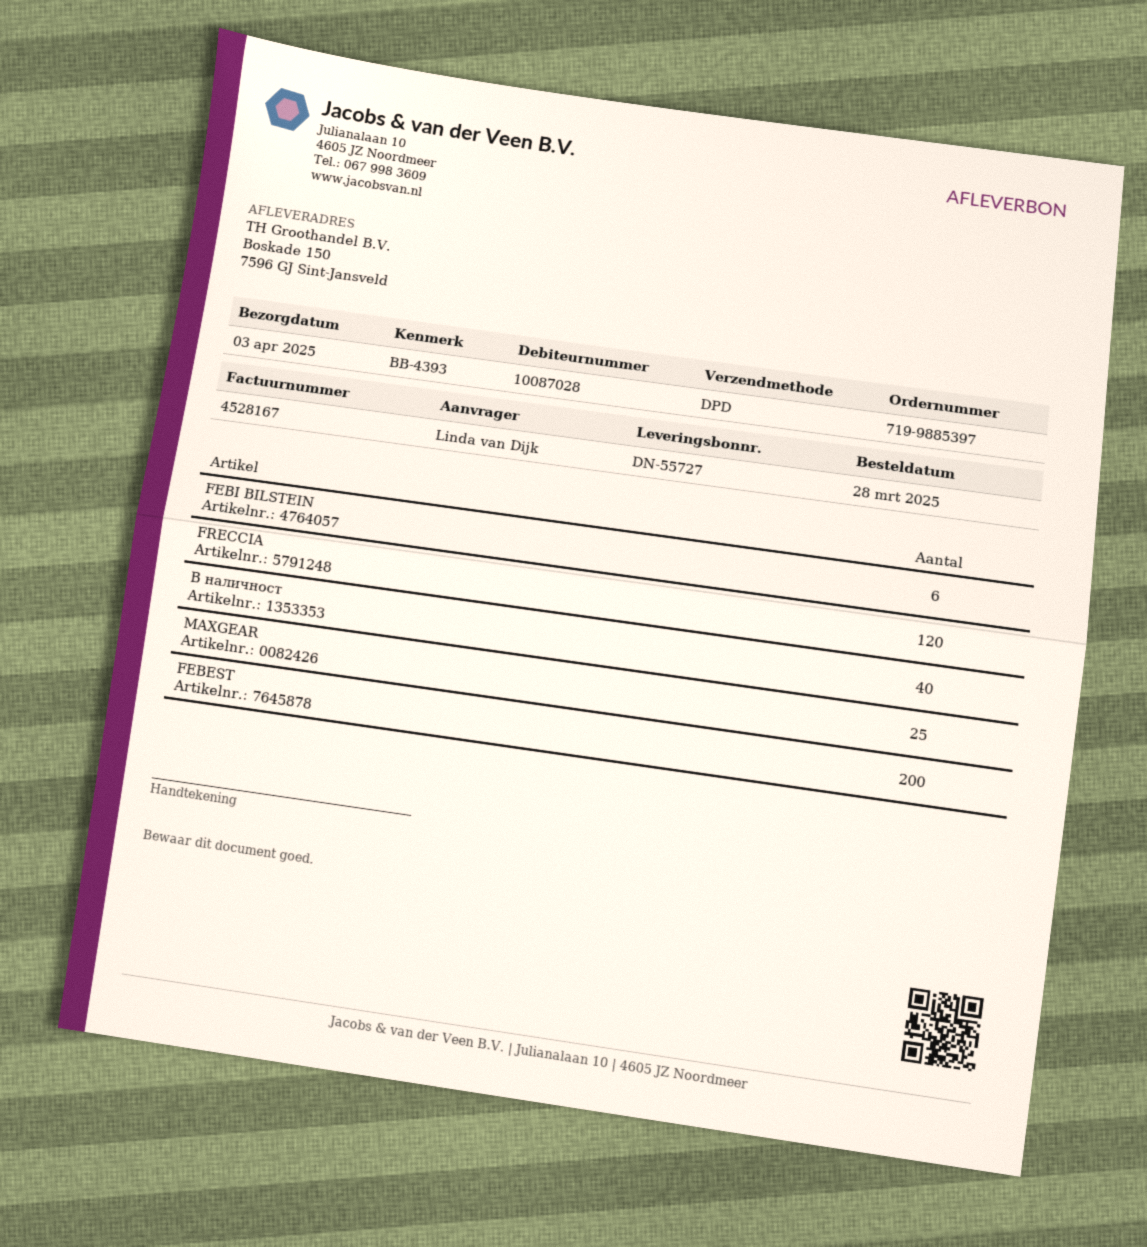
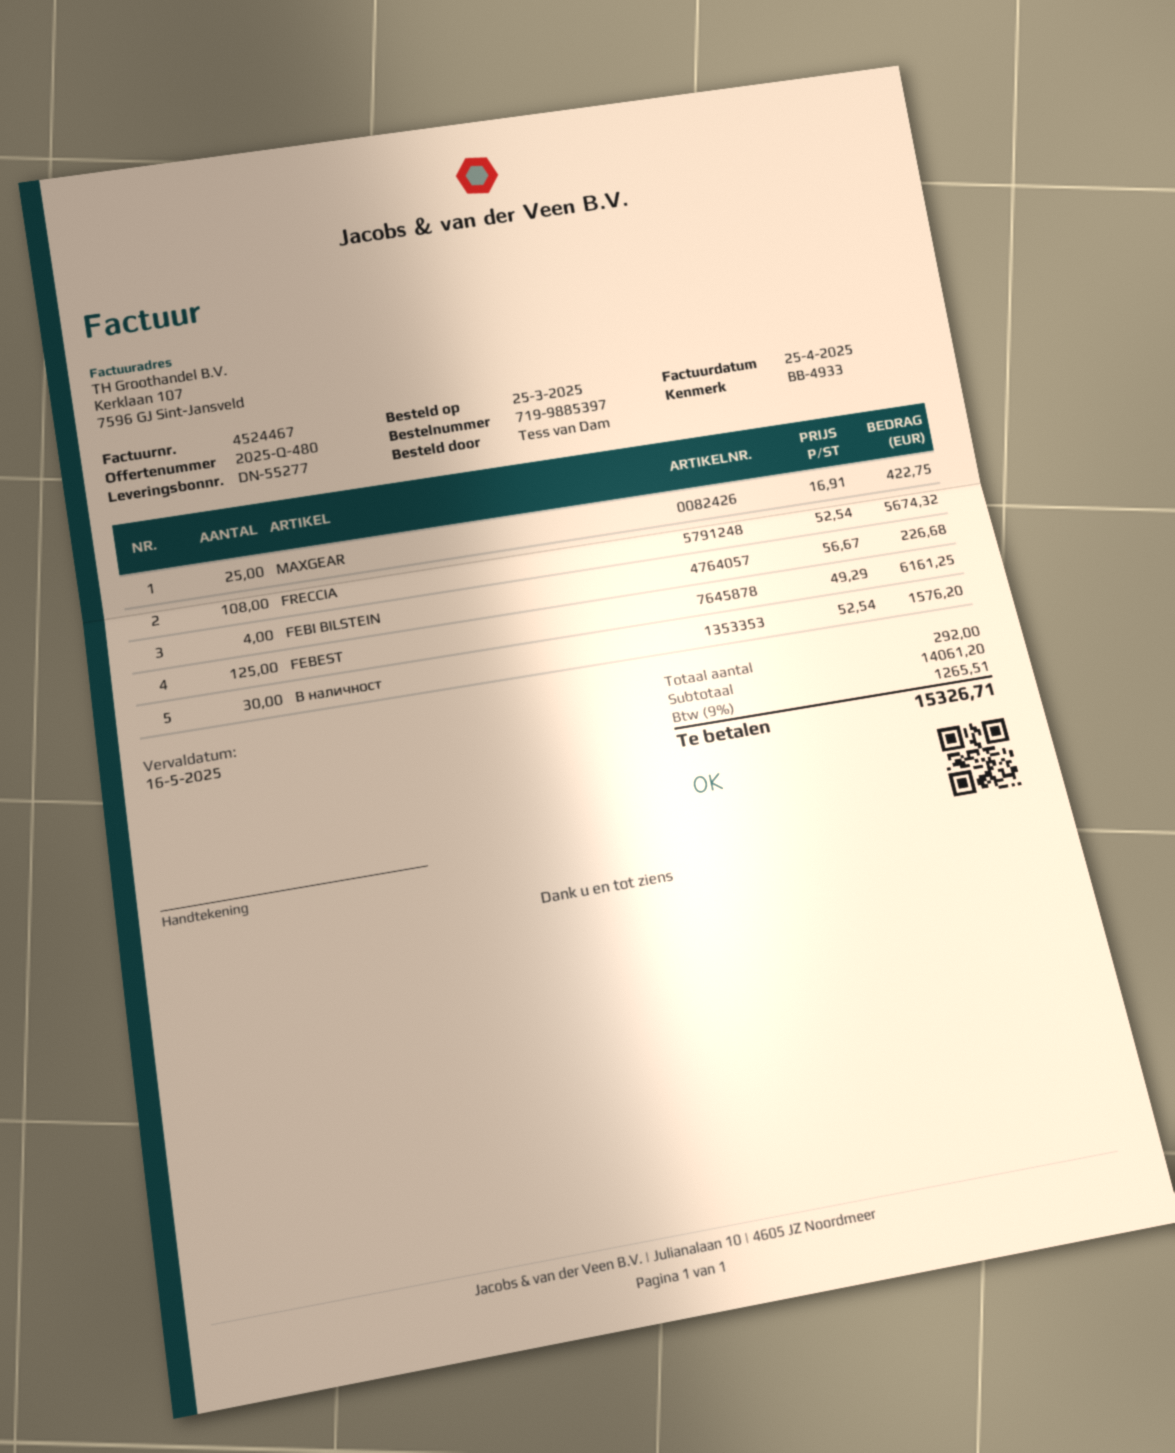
order date: 2025-03-28 -> 2025-03-25
delivery note number: DN-55727 -> DN-55277
invoice number: 4528167 -> 4524467
reference: BB-4393 -> BB-4933
ordered by: Linda van Dijk -> Tess van Dam
FEBI BILSTEIN: 6 -> 4
FRECCIA: 120 -> 108
В наличност: 40 -> 30
FEBEST: 200 -> 125

